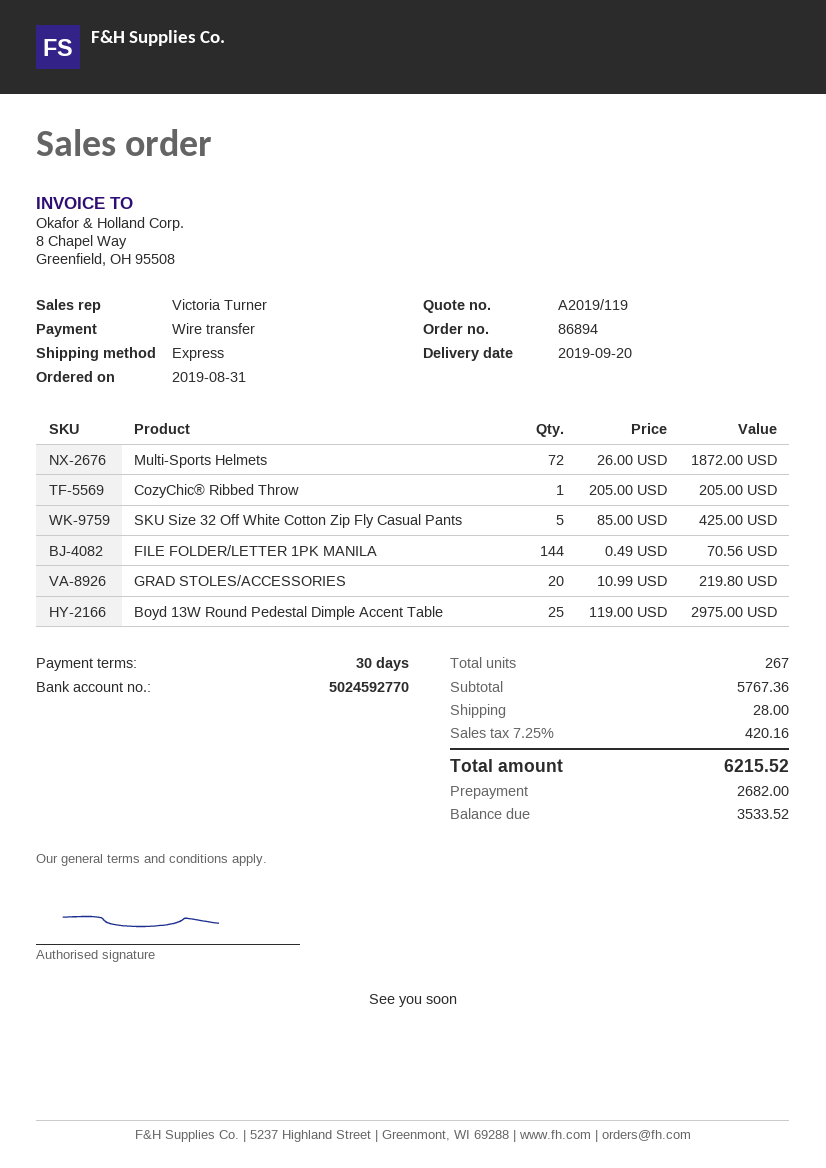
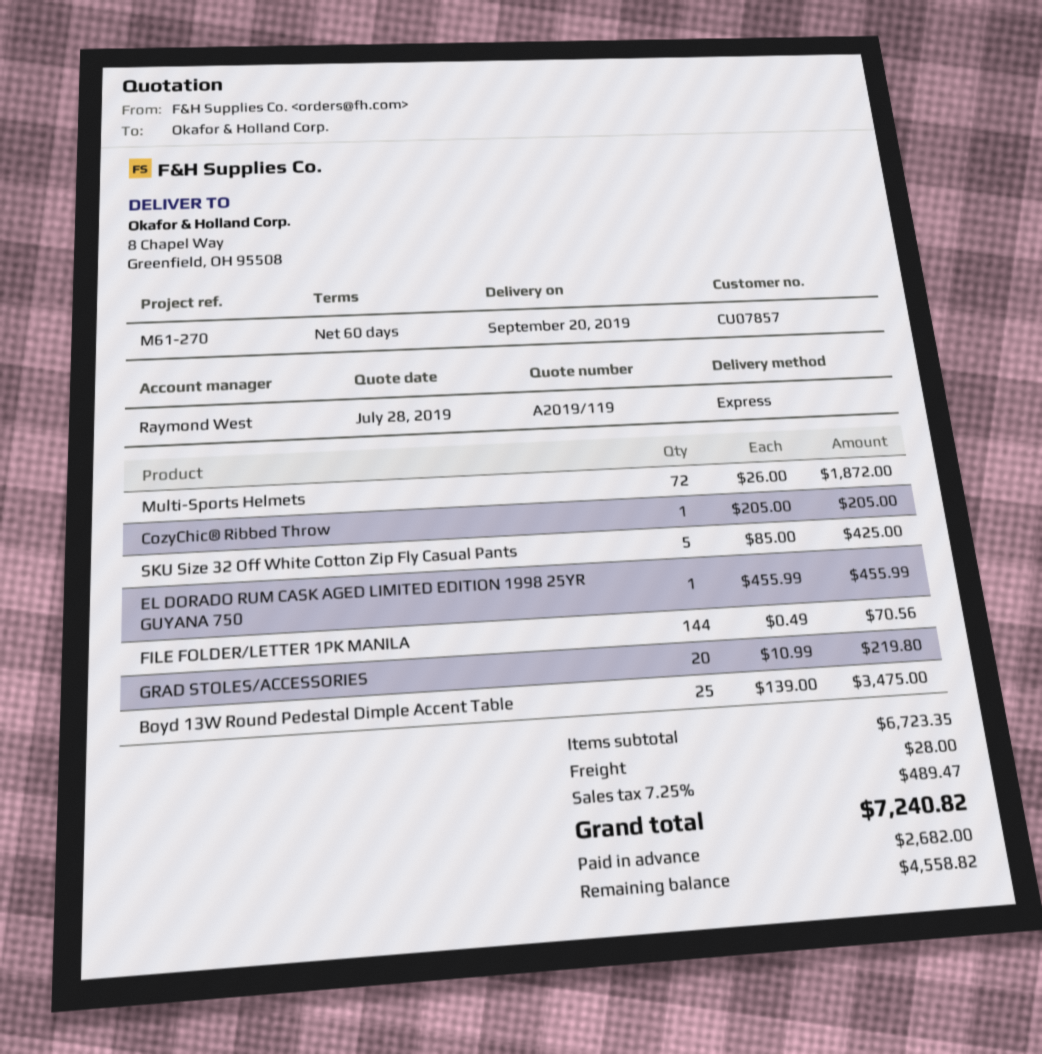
payment terms: 30 days -> 60 days
sales rep: Victoria Turner -> Raymond West
Boyd 13W Round Pedestal Dimple Accent Table: 25 x 119.00 = 2975.00 -> 25 x 139.00 = 3475.00
EL DORADO RUM CASK AGED LIMITED EDITION 1998 25YR GUYANA 750: none -> 1 x 455.99 = 455.99
subtotal: 5767.36 -> 6723.35
tax: 7.25% = 420.16 -> 7.25% = 489.47
total: 6215.52 -> 7240.82
balance: 3533.52 -> 4558.82

